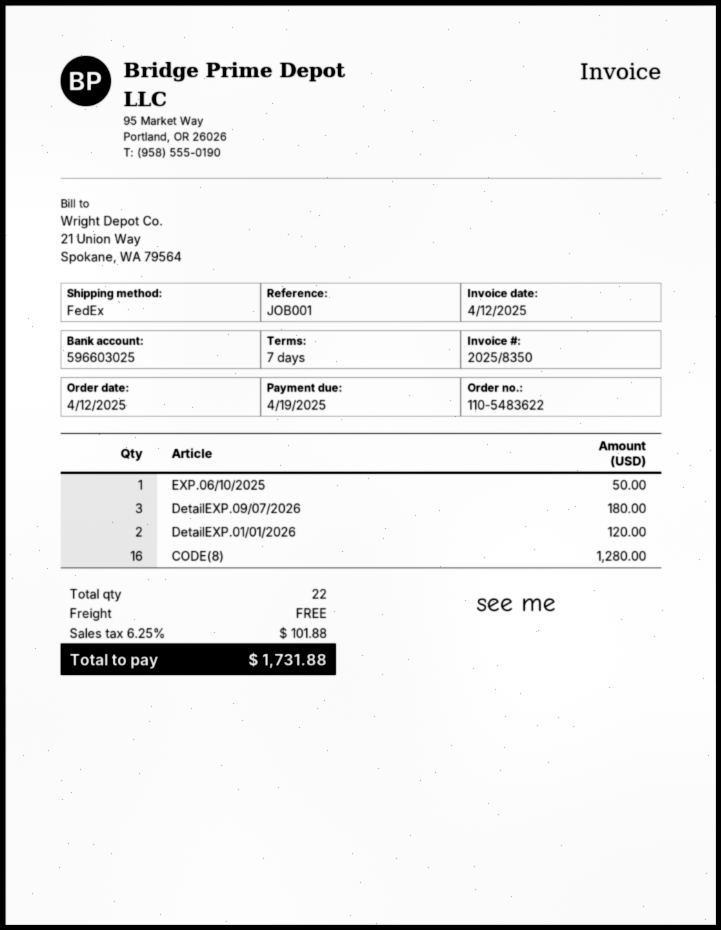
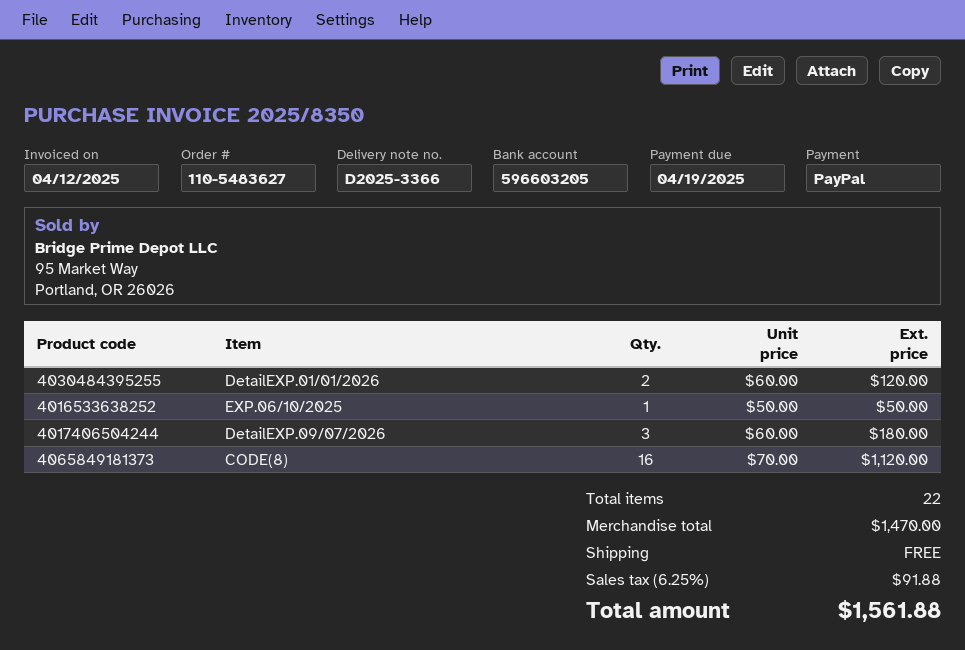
order number: 110-5483622 -> 110-5483627
bank account: 596603025 -> 596603205
CODE(8): 16 for 1280.00 -> 16 for 1120.00
tax: 6.25% = 101.88 -> 6.25% = 91.88
total: 1731.88 -> 1561.88

